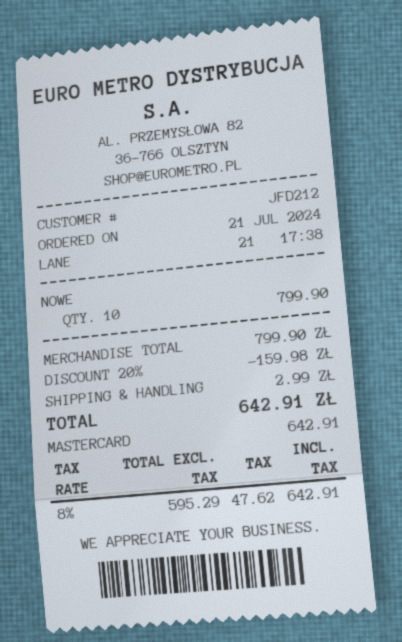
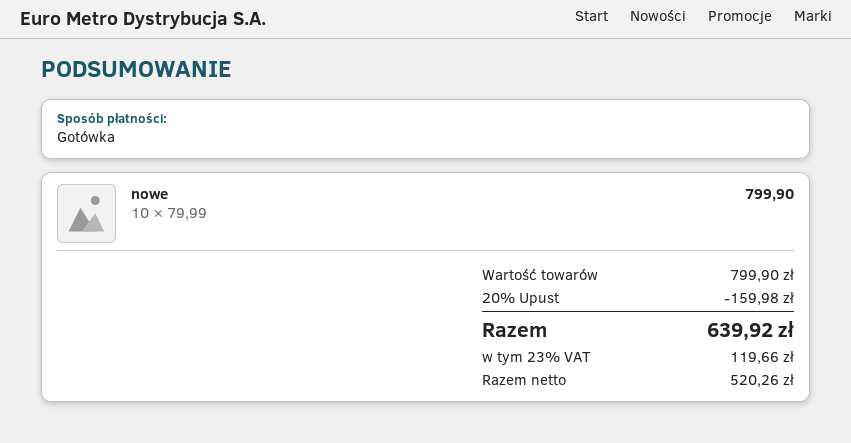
payment method: Mastercard -> cash
shipping: 2.99 -> none
net: 595.29 -> 520.26
tax: 8% = 47.62 -> 23% = 119.66
total: 642.91 -> 639.92

